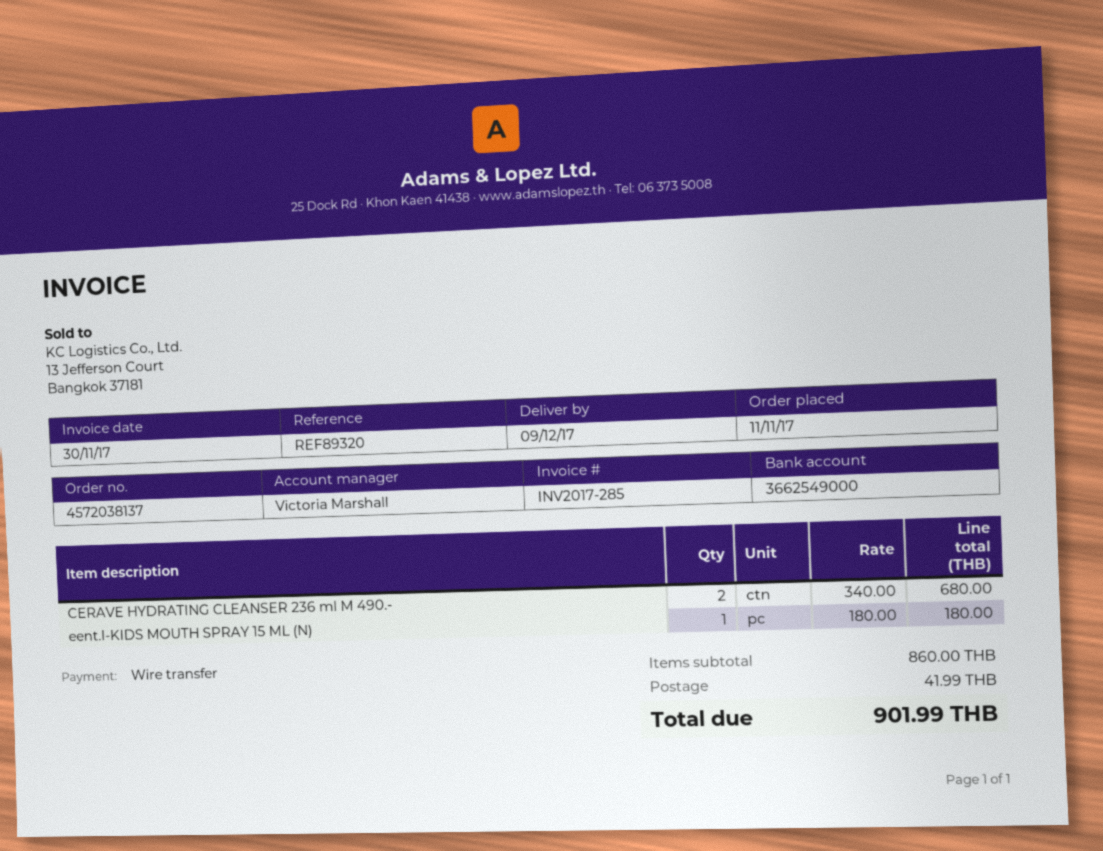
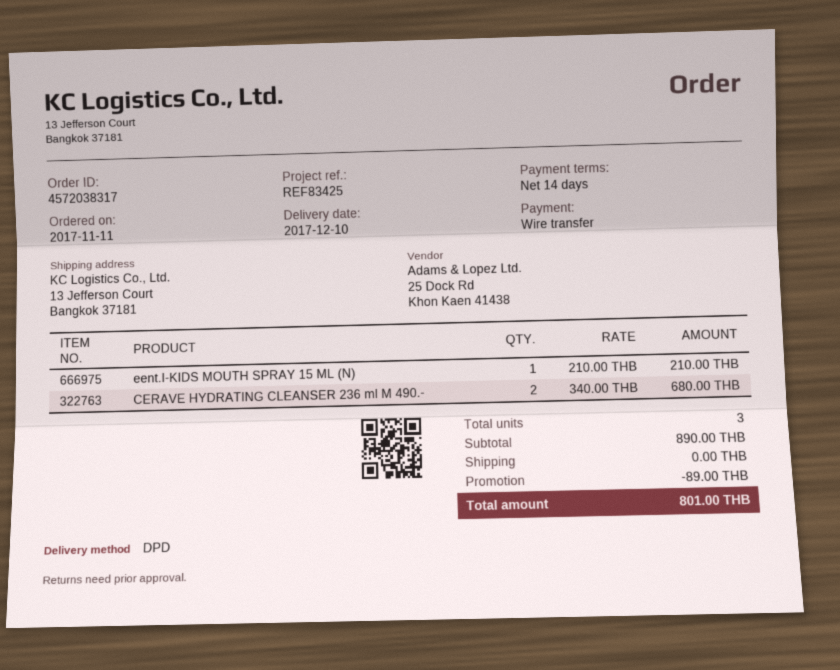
order number: 4572038137 -> 4572038317
delivery date: 2017-12-09 -> 2017-12-10
reference: REF89320 -> REF83425
eent.I-KIDS MOUTH SPRAY 15 ML (N): 1 x 180.00 = 180.00 -> 1 x 210.00 = 210.00
subtotal: 860.00 -> 890.00
discount: none -> 89.00
shipping: 41.99 -> 0.00
total: 901.99 -> 801.00

